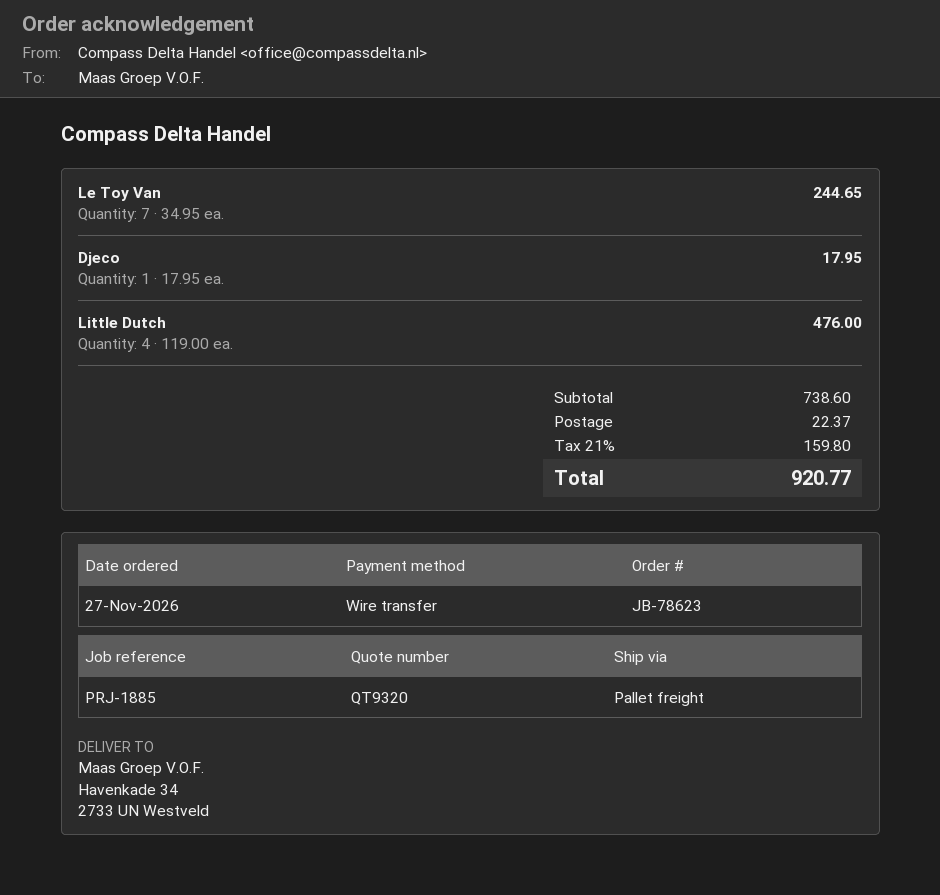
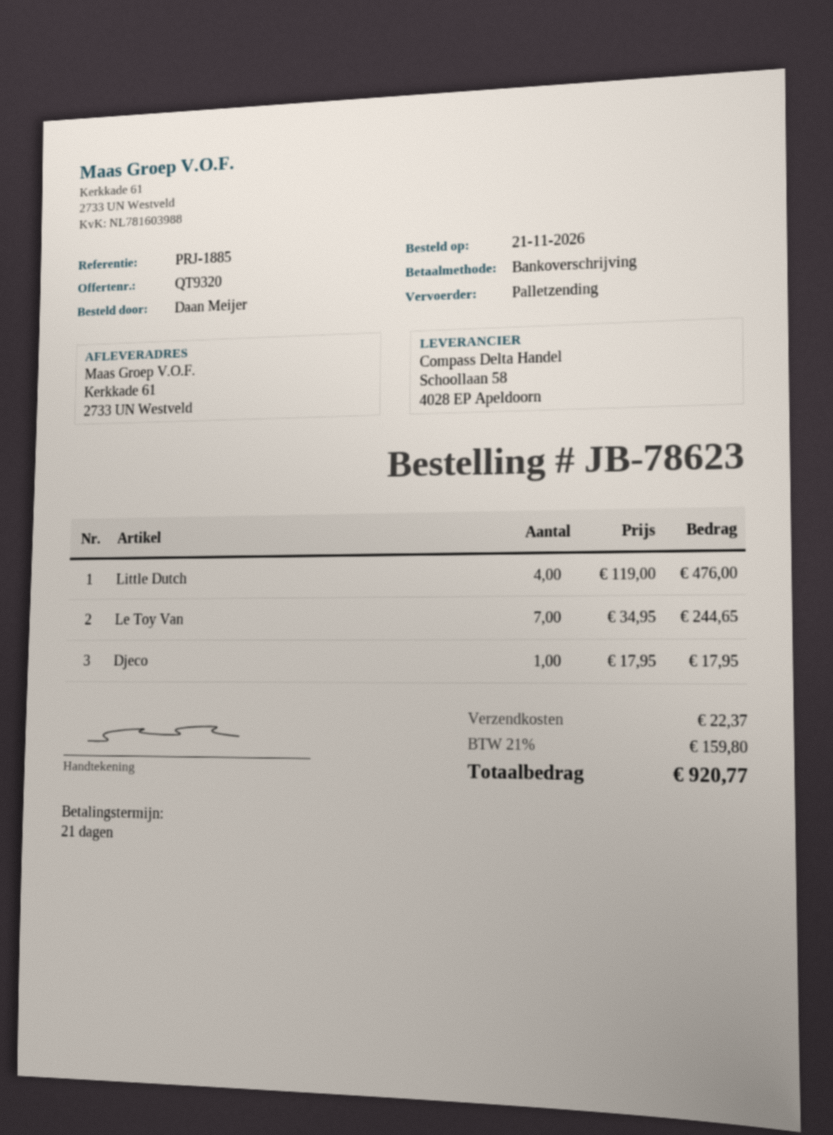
order date: 2026-11-27 -> 2026-11-21
ship to: Havenkade 34, 2733 UN Westveld -> Kerkkade 61, 2733 UN Westveld

